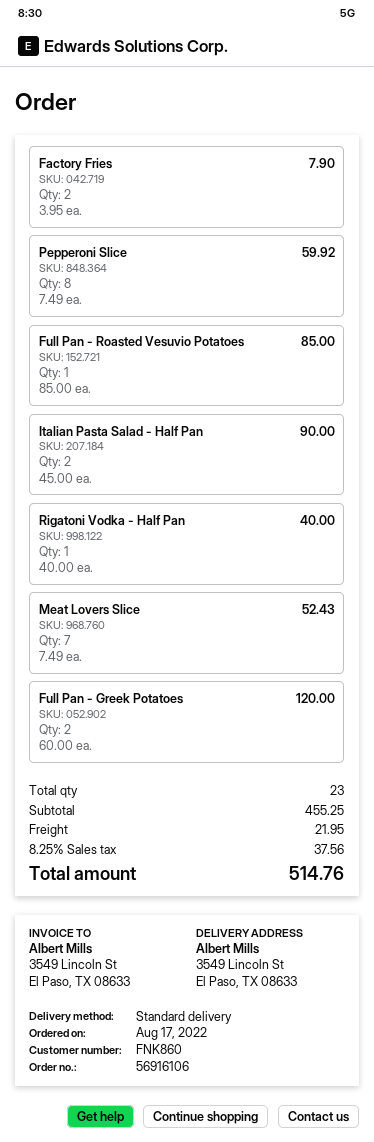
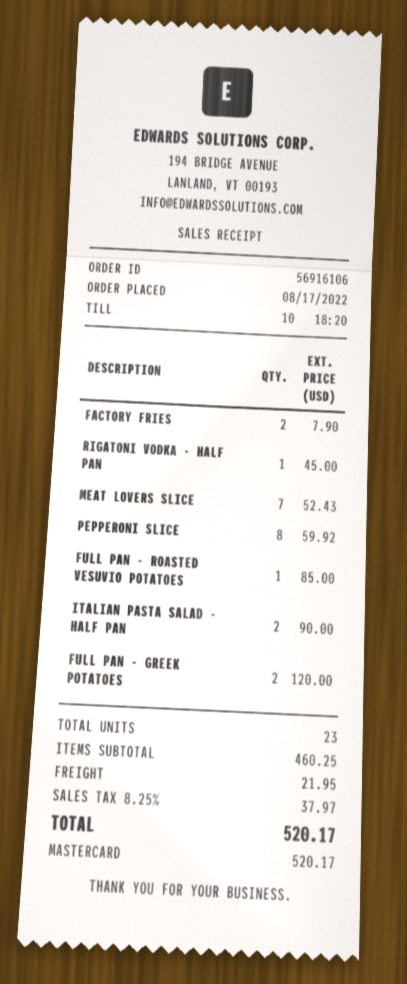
Rigatoni Vodka - Half Pan: 1 for 40.00 -> 1 for 45.00
subtotal: 455.25 -> 460.25
tax: 8.25% = 37.56 -> 8.25% = 37.97
total: 514.76 -> 520.17

